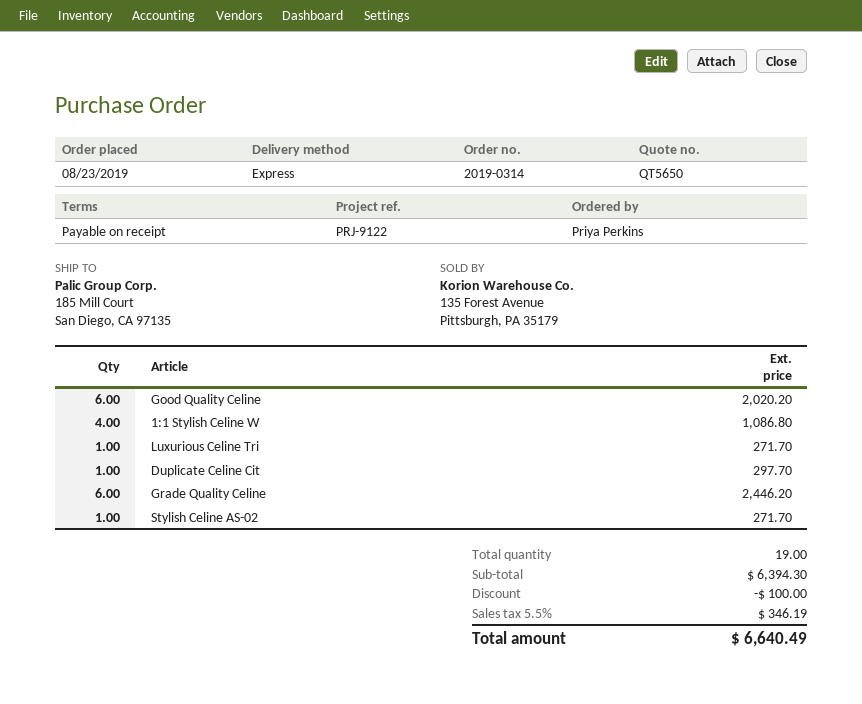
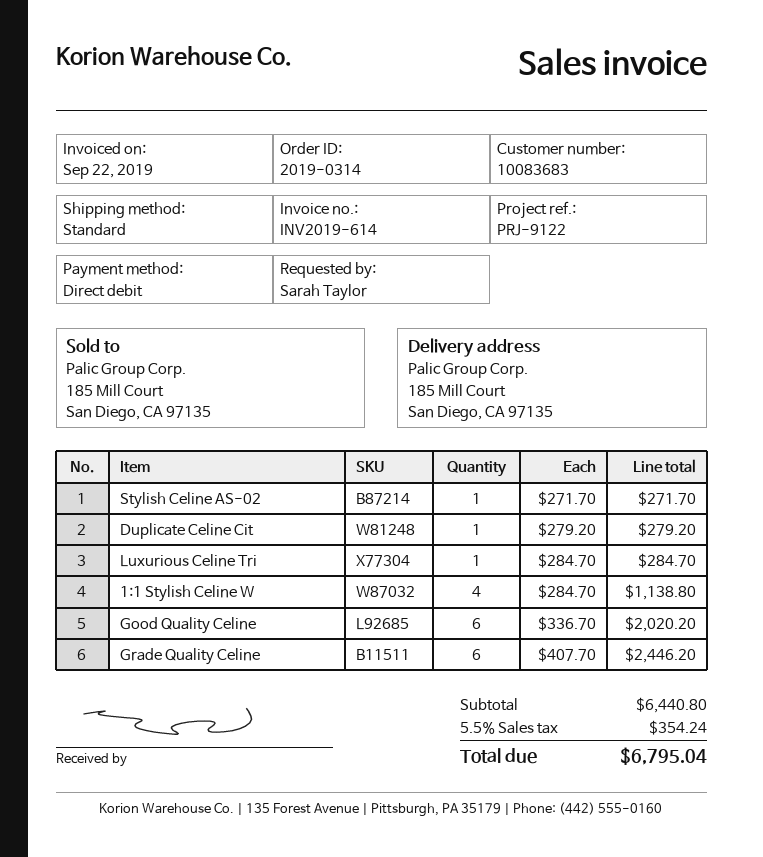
ordered by: Priya Perkins -> Sarah Taylor
shipping method: express -> standard
1:1 Stylish Celine W: 4 for 1086.80 -> 4 for 1138.80
Luxurious Celine Tri: 1 for 271.70 -> 1 for 284.70
Duplicate Celine Cit: 1 for 297.70 -> 1 for 279.20
subtotal: 6394.30 -> 6440.80
discount: 100.00 -> none
tax: 5.5% = 346.19 -> 5.5% = 354.24
total: 6640.49 -> 6795.04

